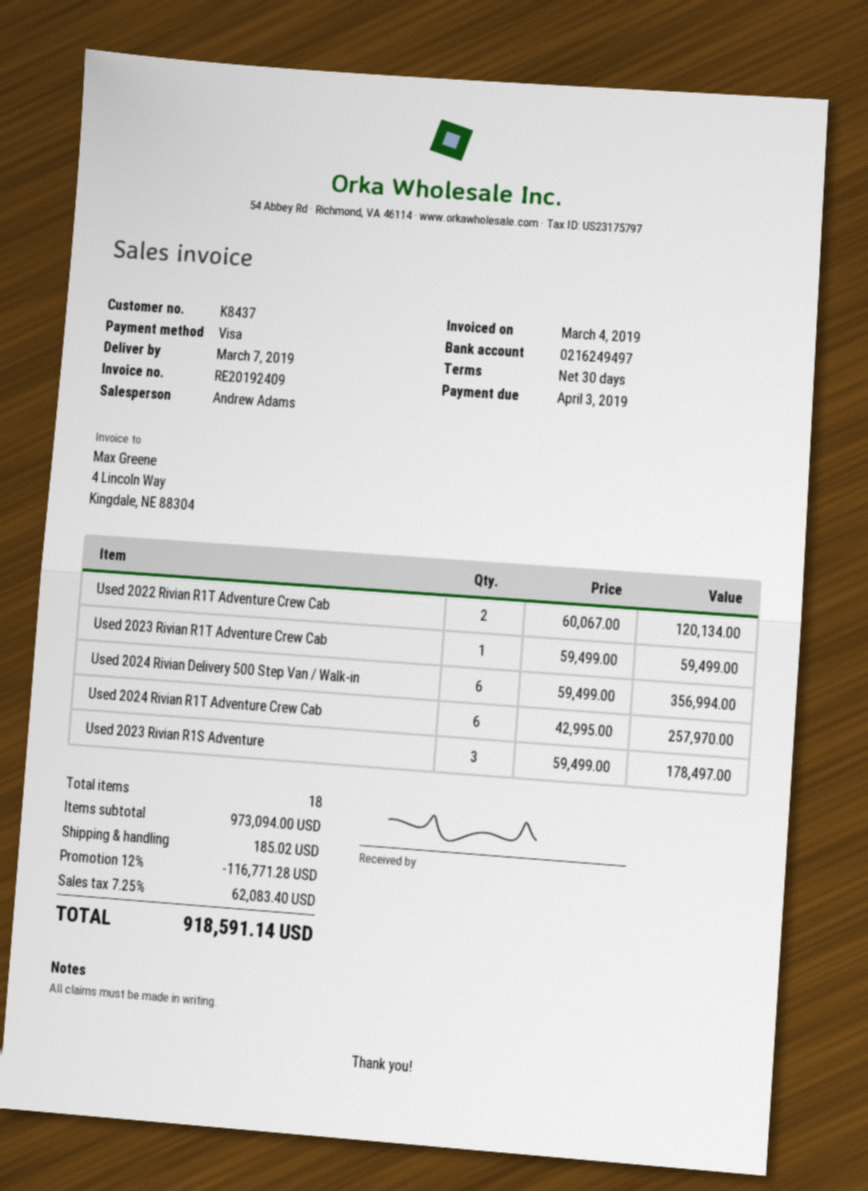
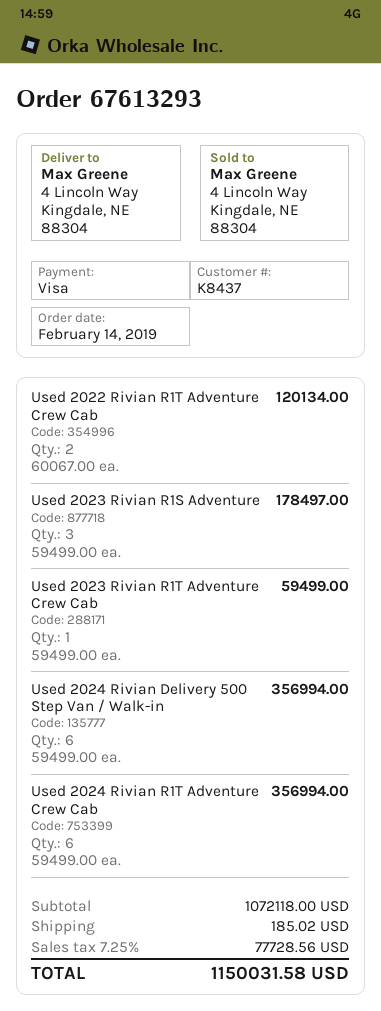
Used 2024 Rivian R1T Adventure Crew Cab: 6 x 42995.00 = 257970.00 -> 6 x 59499.00 = 356994.00
subtotal: 973094.00 -> 1072118.00
discount: 12% = 116771.28 -> none
tax: 7.25% = 62083.40 -> 7.25% = 77728.56
total: 918591.14 -> 1150031.58

